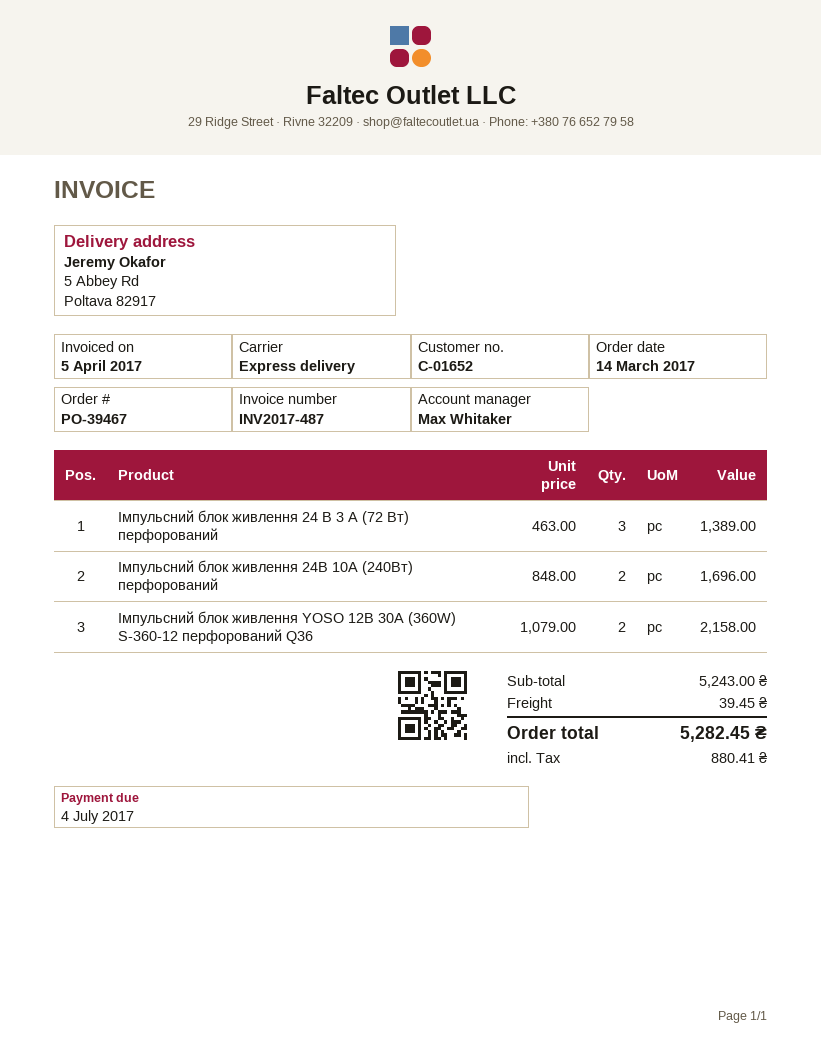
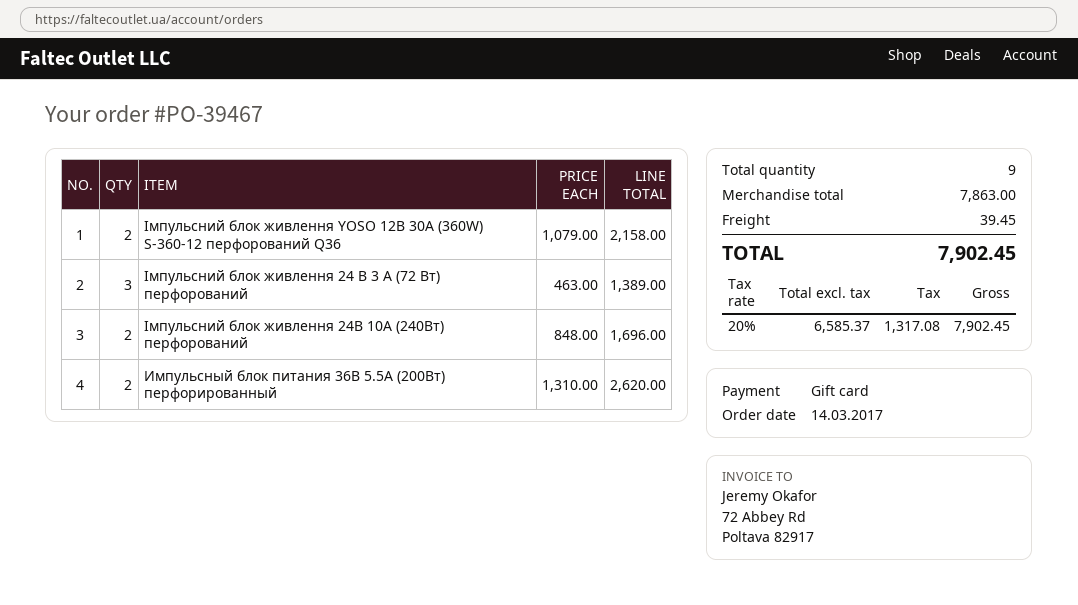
Импульсный блок питания 36В 5.5А (200Вт) перфорированный: none -> 2 x 1310.00 = 2620.00
subtotal: 5243.00 -> 7863.00
tax: 880.41 -> 1317.08
total: 5282.45 -> 7902.45

